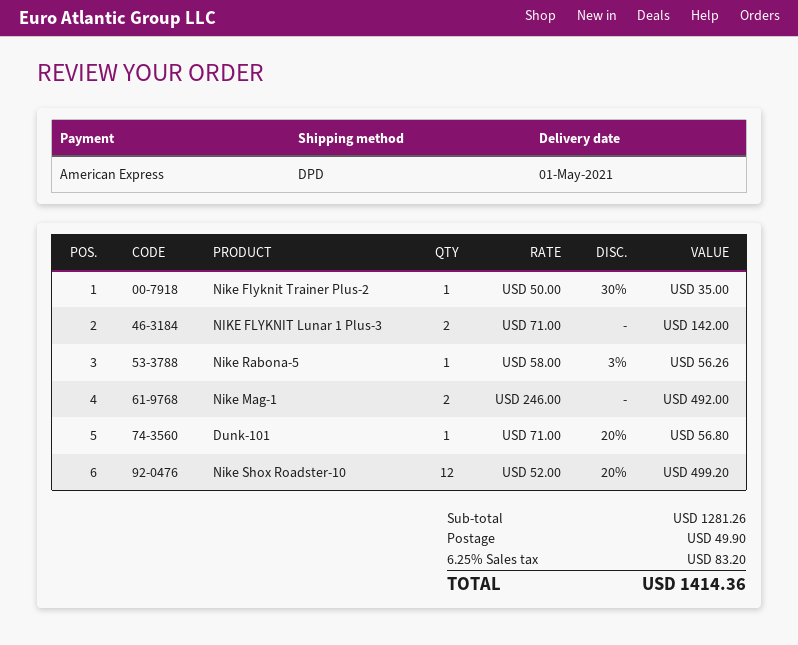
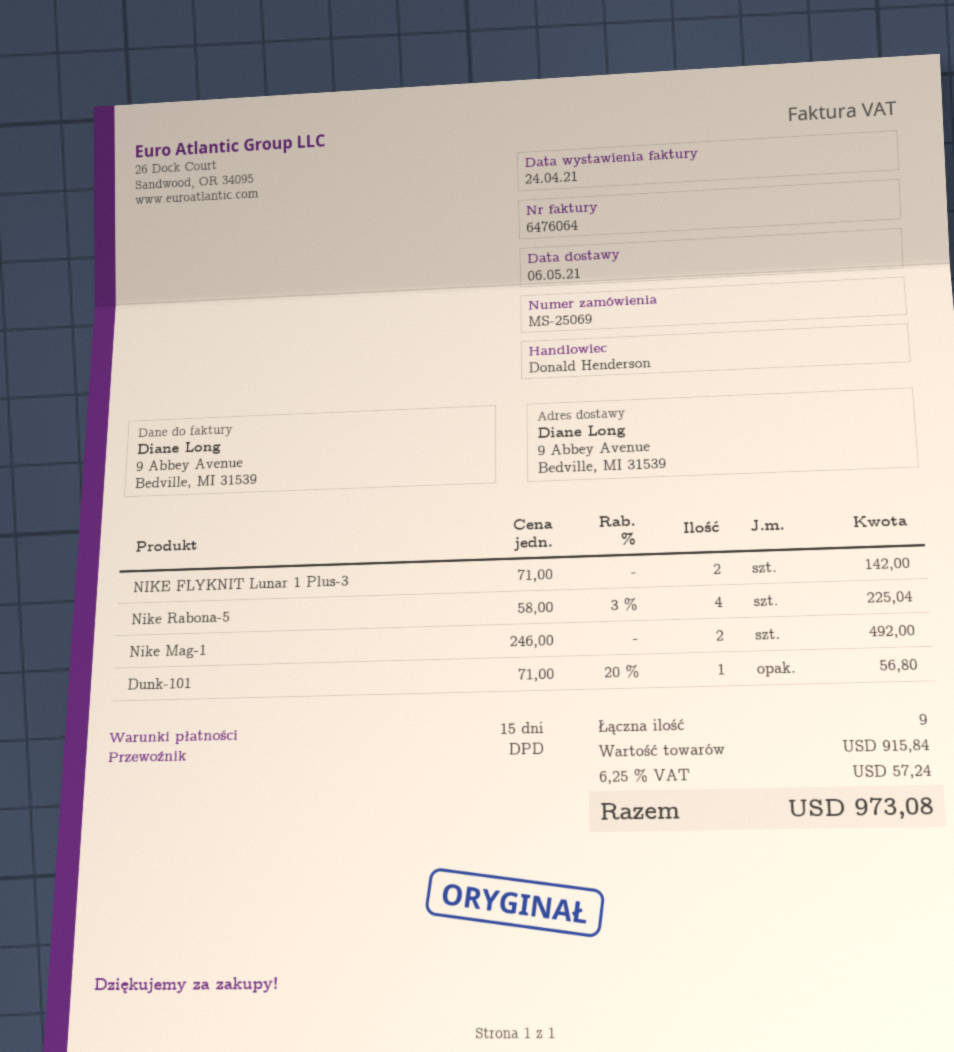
delivery date: 2021-05-01 -> 2021-05-06
Nike Flyknit Trainer Plus-2: 1 x 50.00 - 30% = 35.00 -> none
Nike Rabona-5: 1 x 58.00 - 3% = 56.26 -> 4 x 58.00 - 3% = 225.04
Nike Shox Roadster-10: 12 x 52.00 - 20% = 499.20 -> none
subtotal: 1281.26 -> 915.84
shipping: 49.90 -> none
tax: 6.25% = 83.20 -> 6.25% = 57.24
total: 1414.36 -> 973.08

